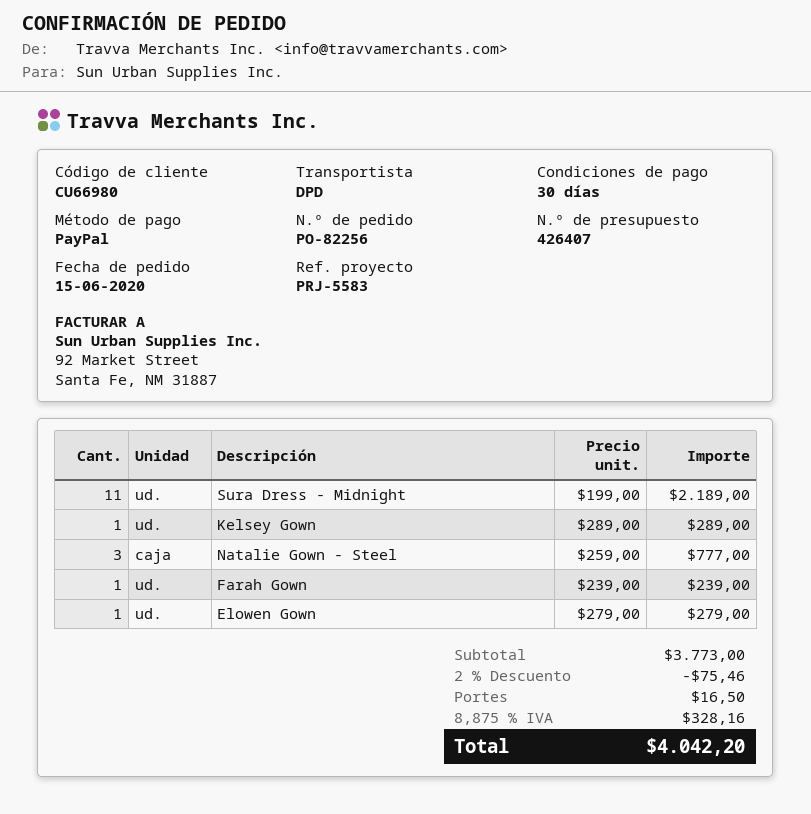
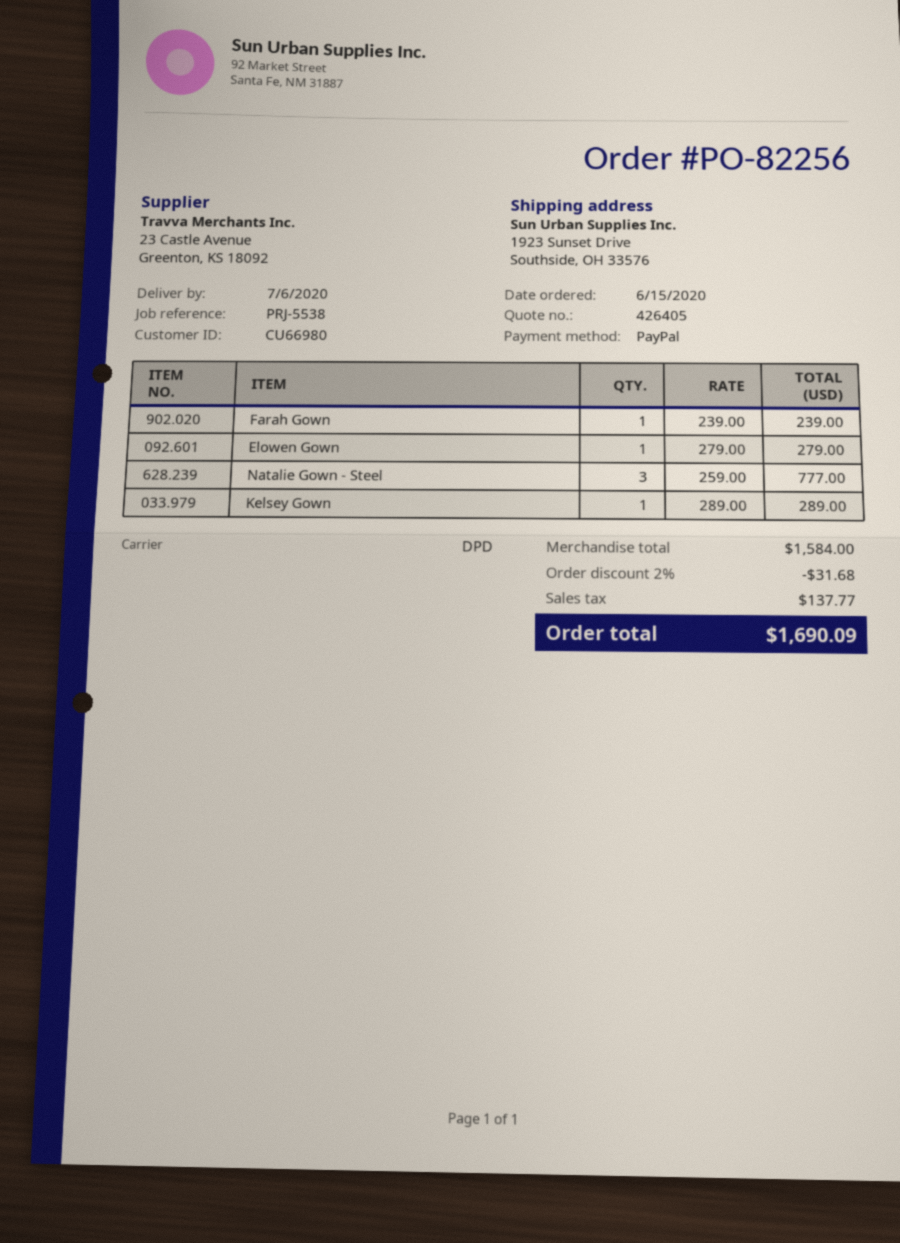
quote number: 426407 -> 426405
reference: PRJ-5583 -> PRJ-5538
Sura Dress - Midnight: 11 x 199.00 = 2189.00 -> none
subtotal: 3773.00 -> 1584.00
discount: 2% = 75.46 -> 2% = 31.68
shipping: 16.50 -> none
tax: 328.16 -> 137.77
total: 4042.20 -> 1690.09

